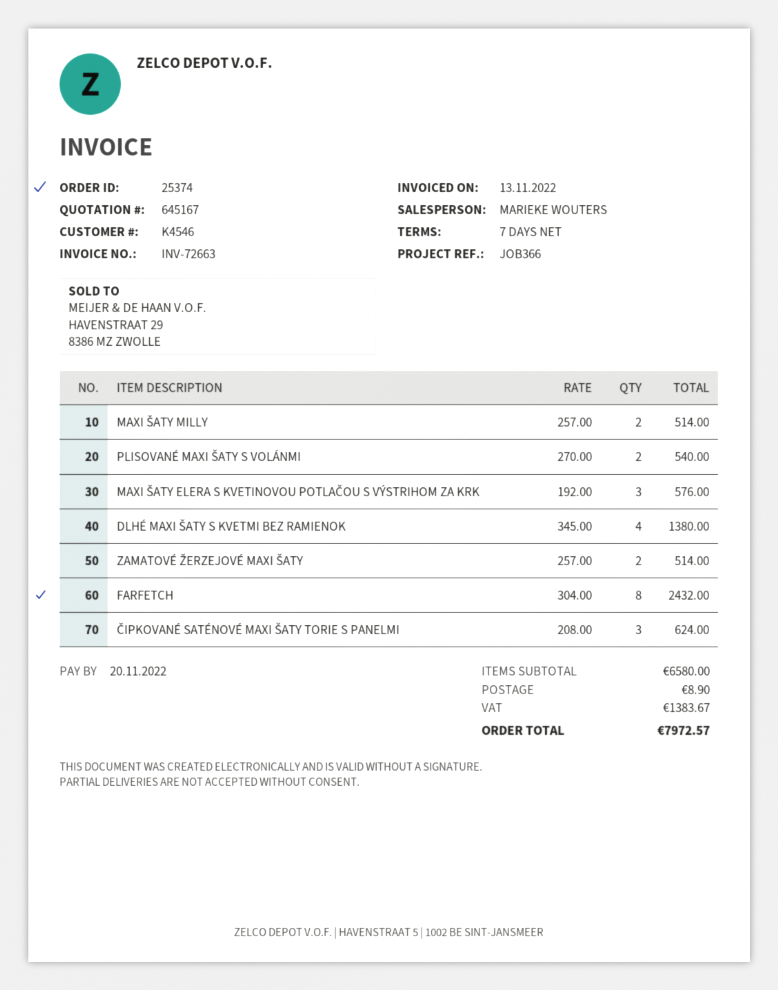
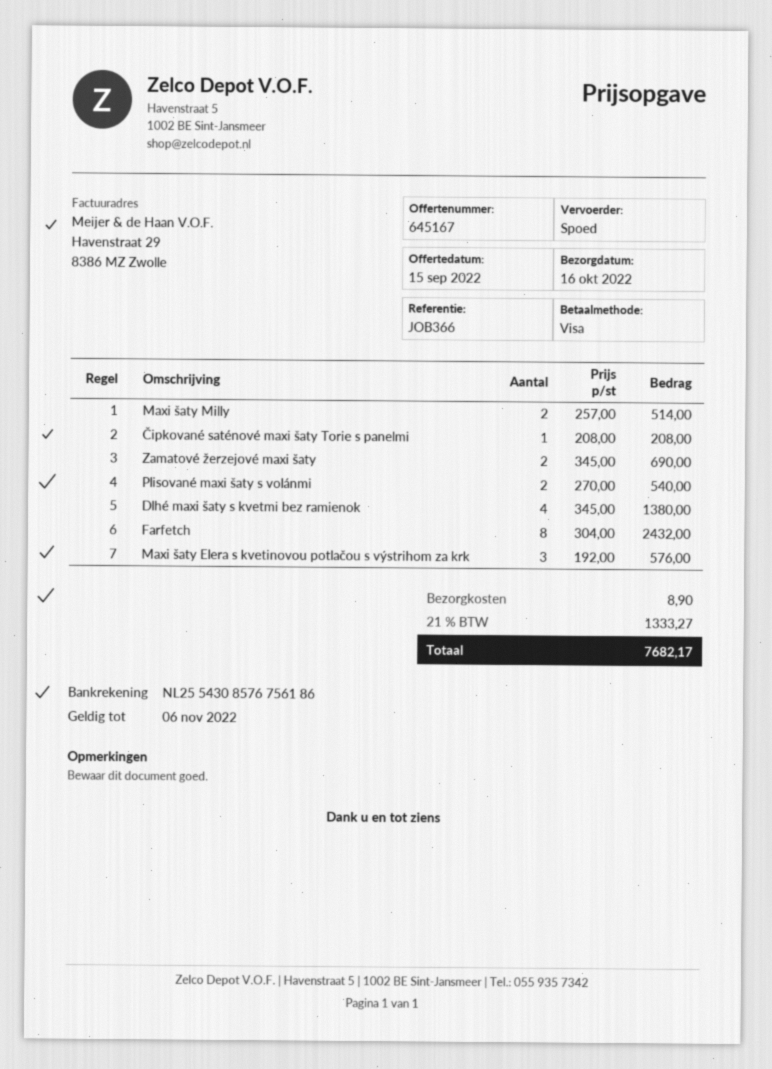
ZAMATOVÉ ŽERZEJOVÉ MAXI ŠATY: 2 x 257.00 = 514.00 -> 2 x 345.00 = 690.00
ČIPKOVANÉ SATÉNOVÉ MAXI ŠATY TORIE S PANELMI: 3 x 208.00 = 624.00 -> 1 x 208.00 = 208.00
tax: 1383.67 -> 1333.27
total: 7972.57 -> 7682.17

